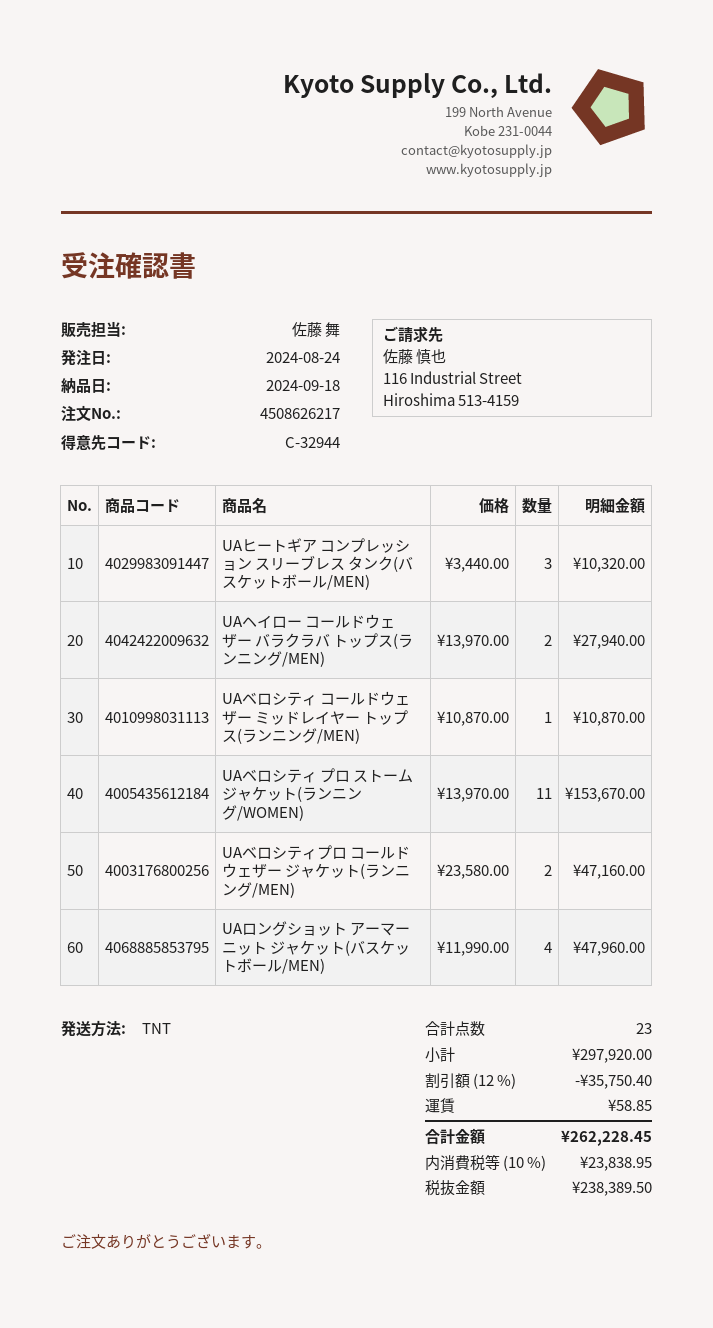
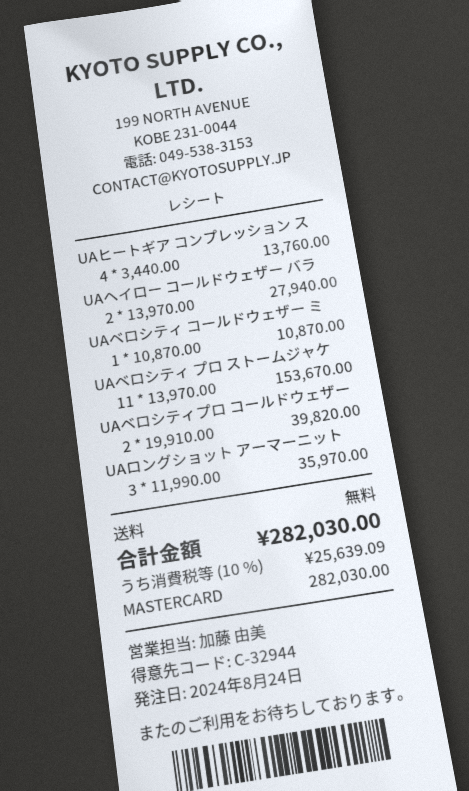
sales rep: 佐藤 舞 -> 加藤 由美
UAヒートギア コンプレッション スリーブレス タンク(バスケットボール/MEN): 3 x 3440.00 = 10320.00 -> 4 x 3440.00 = 13760.00
UAベロシティプロ コールドウェザー ジャケット(ランニング/MEN): 2 x 23580.00 = 47160.00 -> 2 x 19910.00 = 39820.00
UAロングショット アーマーニット ジャケット(バスケットボール/MEN): 4 x 11990.00 = 47960.00 -> 3 x 11990.00 = 35970.00
discount: 12% = 35750.40 -> none
shipping: 58.85 -> 0.00
tax: 10% = 23838.95 -> 10% = 25639.09
total: 262228.45 -> 282030.00

